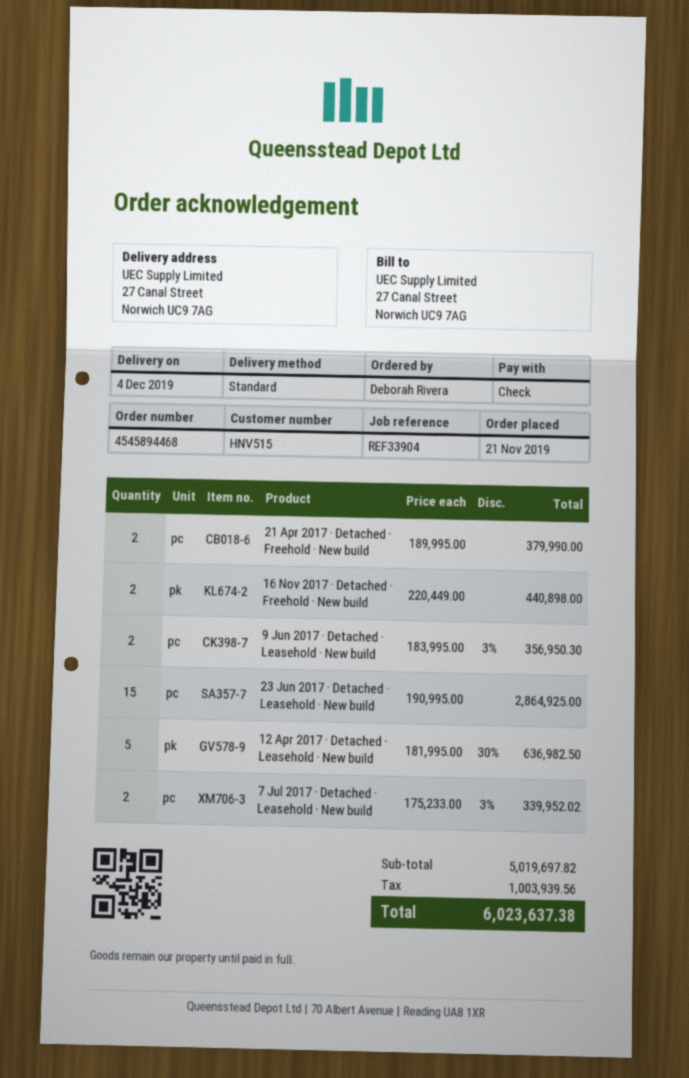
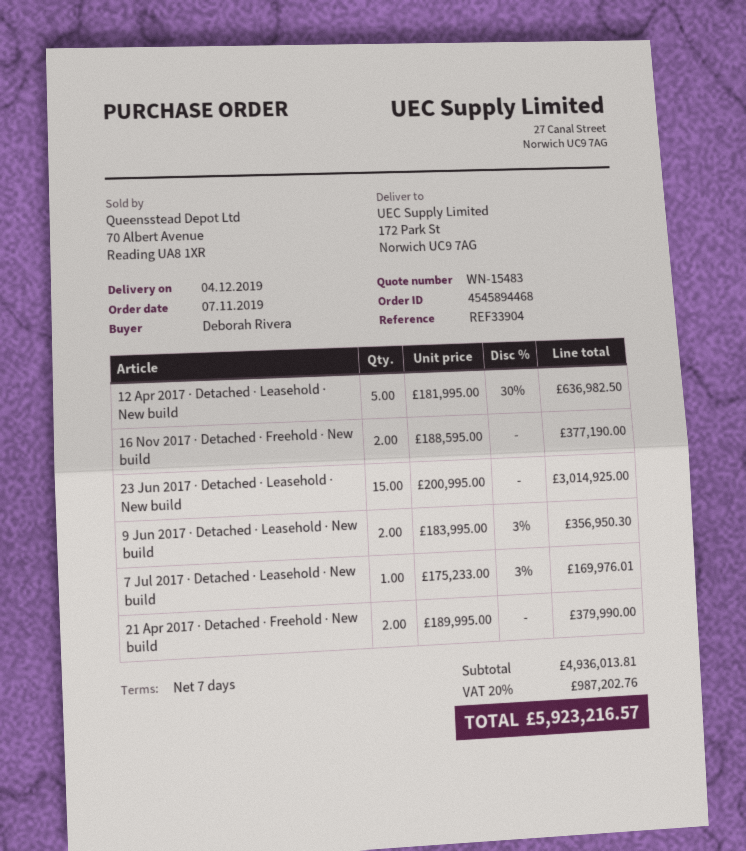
order date: 2019-11-21 -> 2019-11-07
ship to: 27 Canal Street, Norwich UC9 7AG -> 172 Park St, Norwich UC9 7AG
16 Nov 2017 · Detached · Freehold · New build: 2 x 220449.00 = 440898.00 -> 2 x 188595.00 = 377190.00
23 Jun 2017 · Detached · Leasehold · New build: 15 x 190995.00 = 2864925.00 -> 15 x 200995.00 = 3014925.00
7 Jul 2017 · Detached · Leasehold · New build: 2 x 175233.00 - 3% = 339952.02 -> 1 x 175233.00 - 3% = 169976.01
subtotal: 5019697.82 -> 4936013.81
tax: 1003939.56 -> 987202.76
total: 6023637.38 -> 5923216.57

